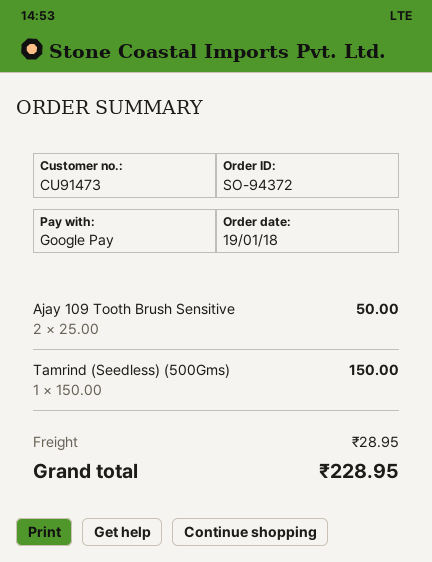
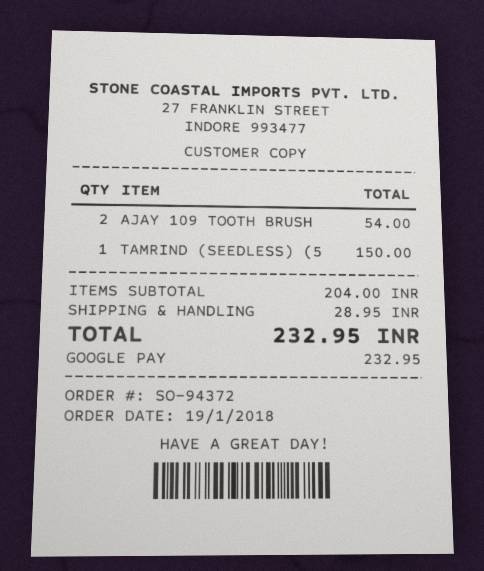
Ajay 109 Tooth Brush Sensitive: 2 for 50.00 -> 2 for 54.00
total: 228.95 -> 232.95

